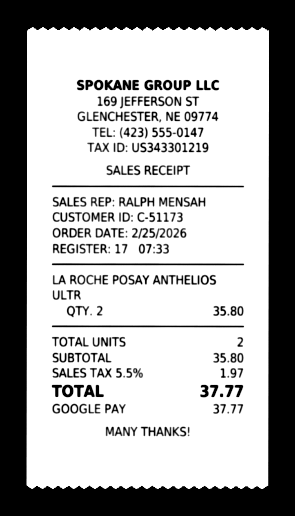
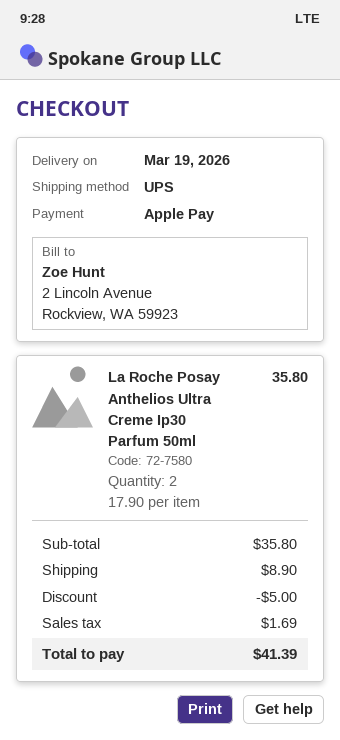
payment method: Google Pay -> Apple Pay
discount: none -> 5.00
shipping: none -> 8.90
tax: 1.97 -> 1.69
total: 37.77 -> 41.39

